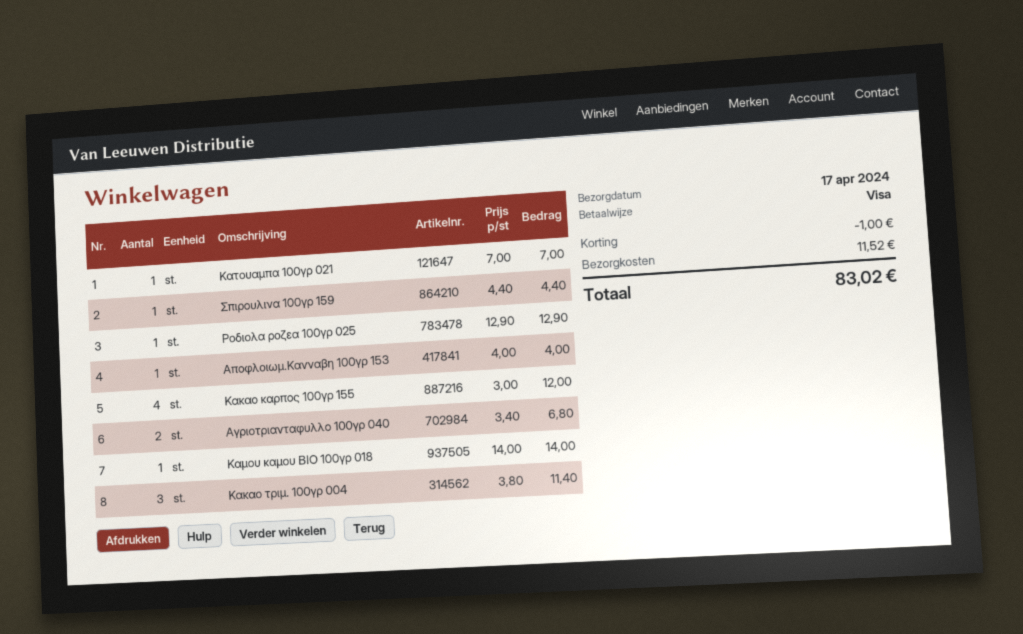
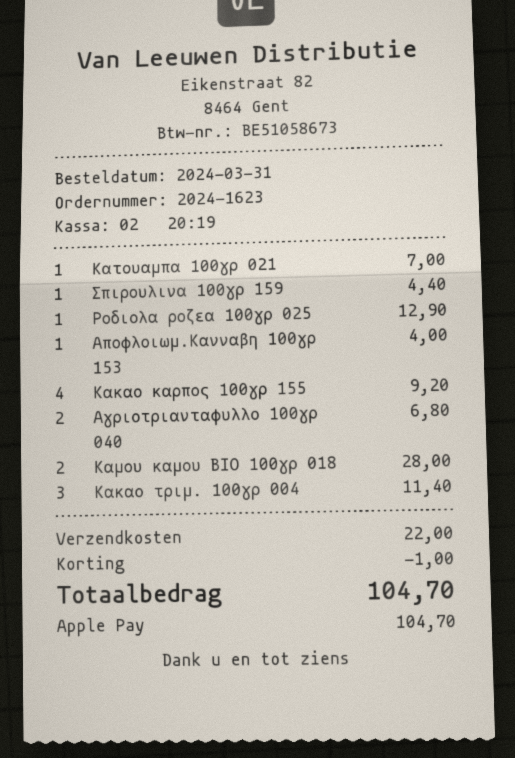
payment method: Visa -> Apple Pay
Κακαο καρπος 100γρ 155: 4 for 12.00 -> 4 for 9.20
Καμου καμου ΒΙΟ 100γρ 018: 1 for 14.00 -> 2 for 28.00
shipping: 11.52 -> 22.00
total: 83.02 -> 104.70

